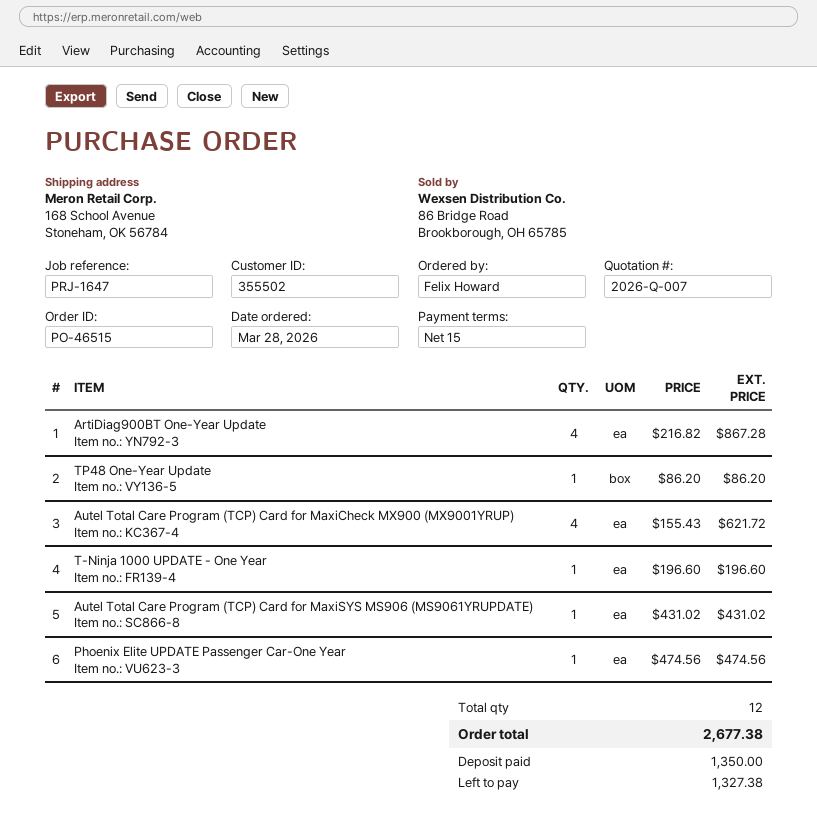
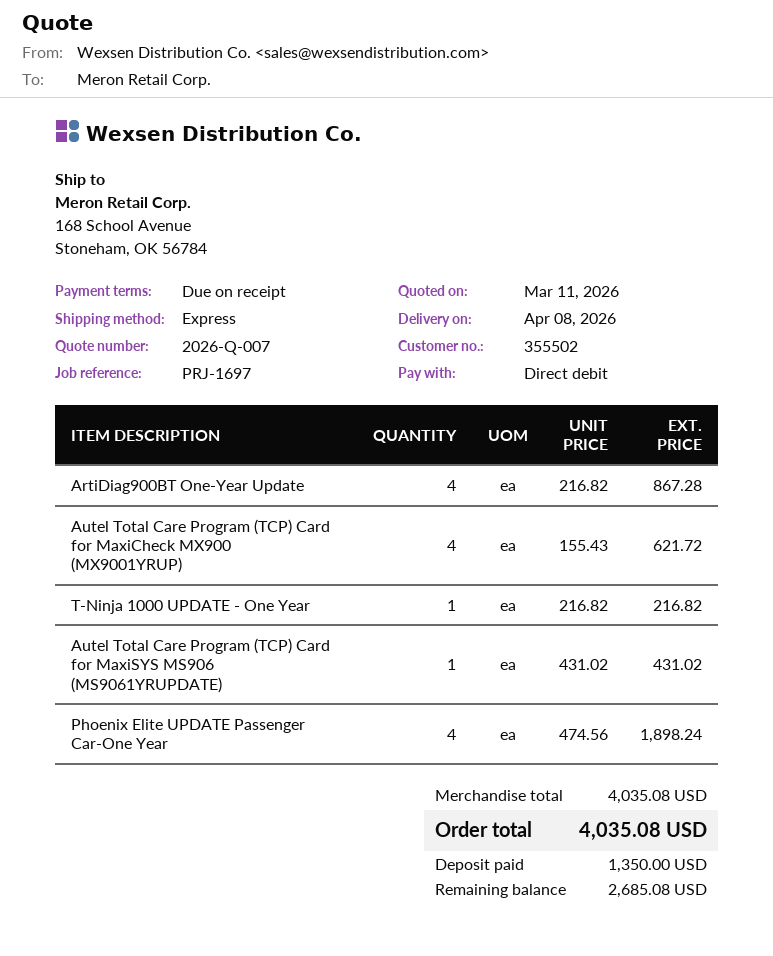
payment terms: 15 days -> on receipt
reference: PRJ-1647 -> PRJ-1697
TP48 One-Year Update: 1 x 86.20 = 86.20 -> none
T-Ninja 1000 UPDATE - One Year: 1 x 196.60 = 196.60 -> 1 x 216.82 = 216.82
Phoenix Elite UPDATE Passenger Car-One Year: 1 x 474.56 = 474.56 -> 4 x 474.56 = 1898.24
total: 2677.38 -> 4035.08
balance: 1327.38 -> 2685.08

